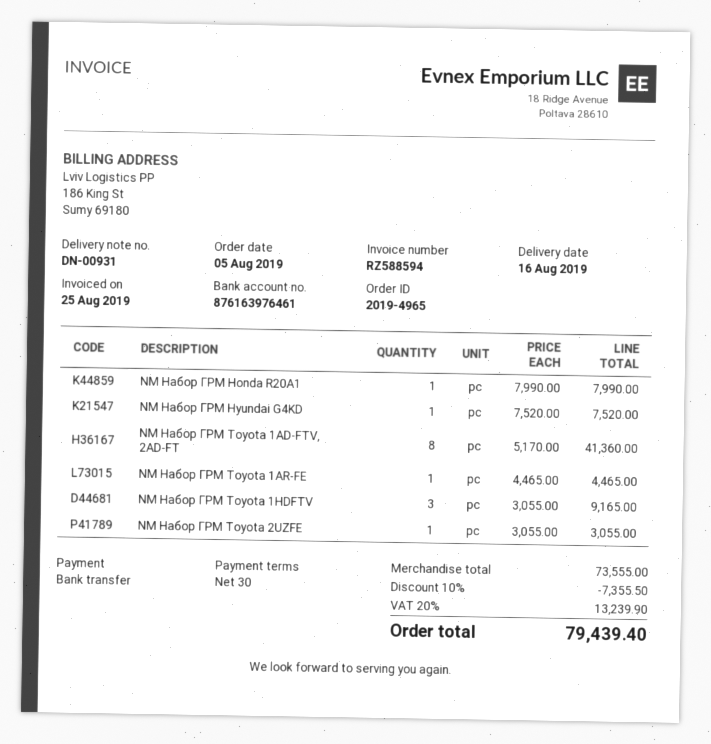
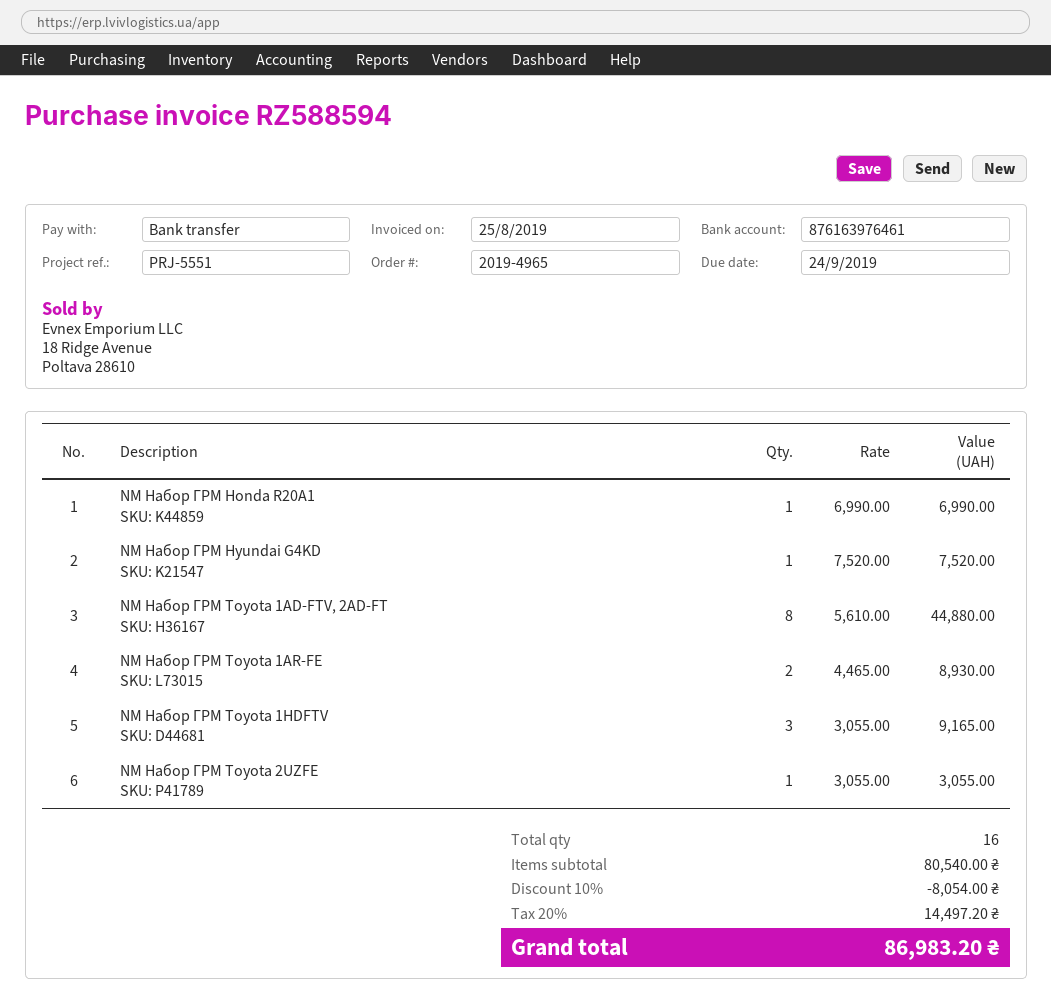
NM Набор ГРМ Honda R20A1: 1 x 7990.00 = 7990.00 -> 1 x 6990.00 = 6990.00
NM Набор ГРМ Toyota 1AD-FTV, 2AD-FT: 8 x 5170.00 = 41360.00 -> 8 x 5610.00 = 44880.00
NM Набор ГРМ Toyota 1AR-FE: 1 x 4465.00 = 4465.00 -> 2 x 4465.00 = 8930.00
subtotal: 73555.00 -> 80540.00
discount: 10% = 7355.50 -> 10% = 8054.00
tax: 20% = 13239.90 -> 20% = 14497.20
total: 79439.40 -> 86983.20

